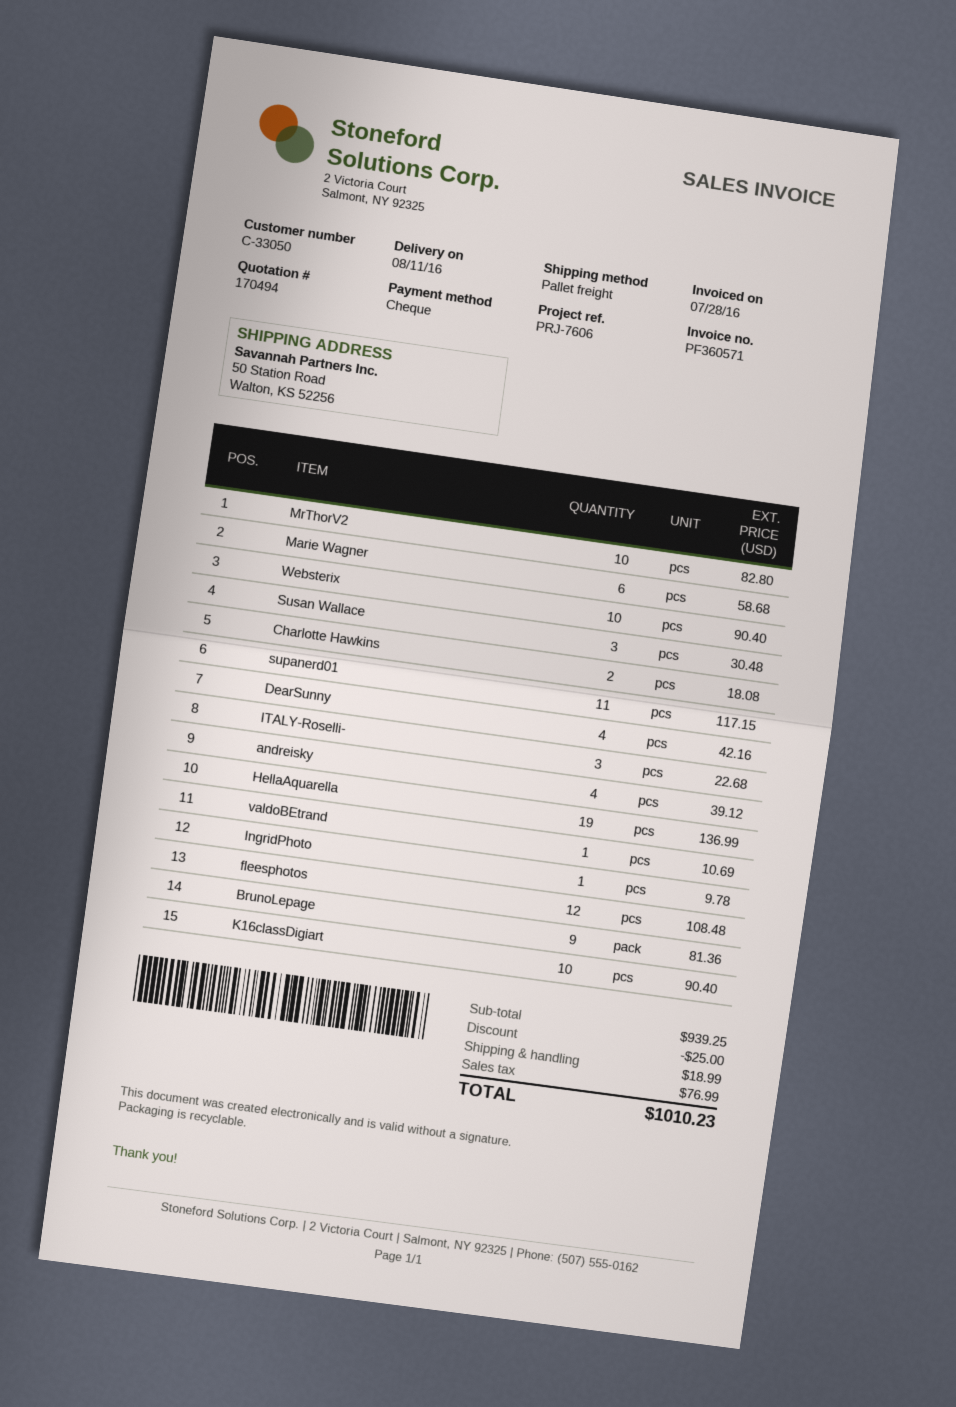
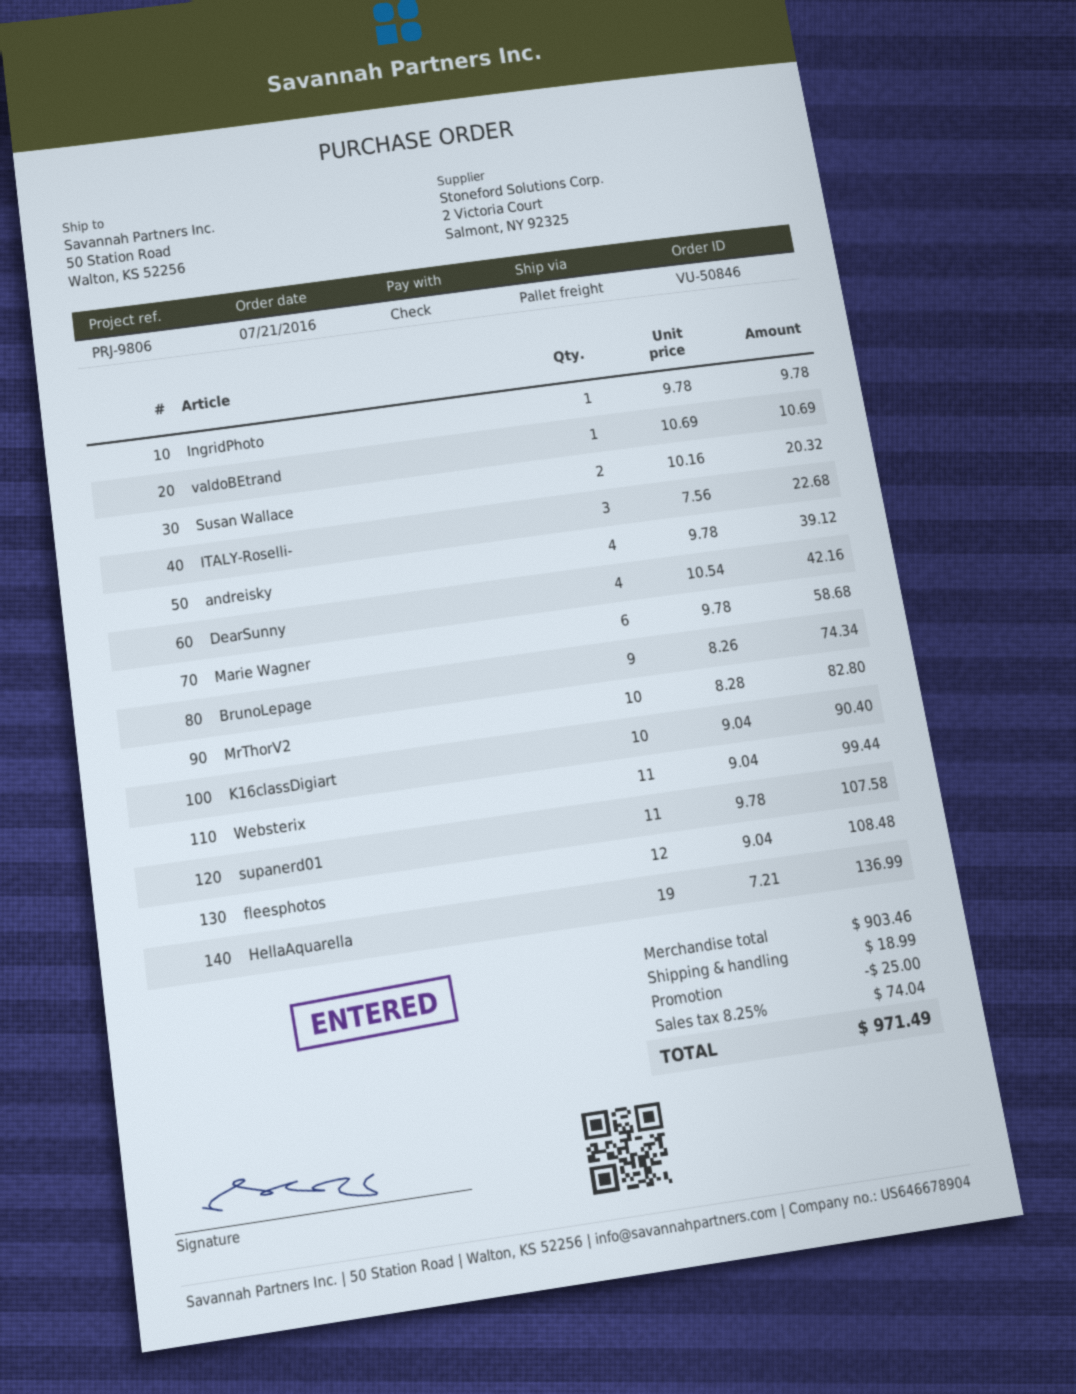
reference: PRJ-7606 -> PRJ-9806
Websterix: 10 for 90.40 -> 11 for 99.44
Susan Wallace: 3 for 30.48 -> 2 for 20.32
Charlotte Hawkins: 2 for 18.08 -> none
supanerd01: 11 for 117.15 -> 11 for 107.58
BrunoLepage: 9 for 81.36 -> 9 for 74.34
subtotal: 939.25 -> 903.46
tax: 76.99 -> 74.04
total: 1010.23 -> 971.49

